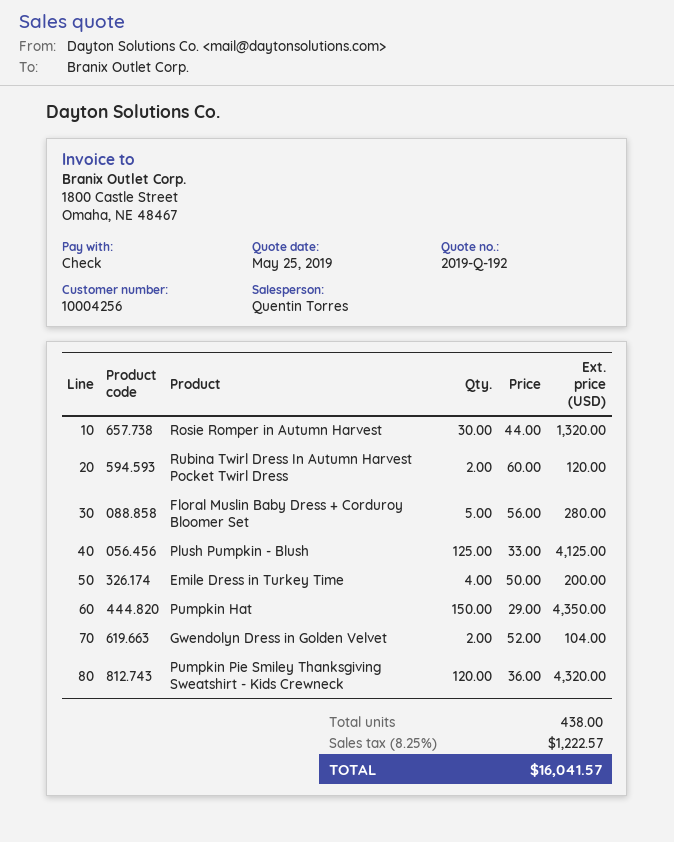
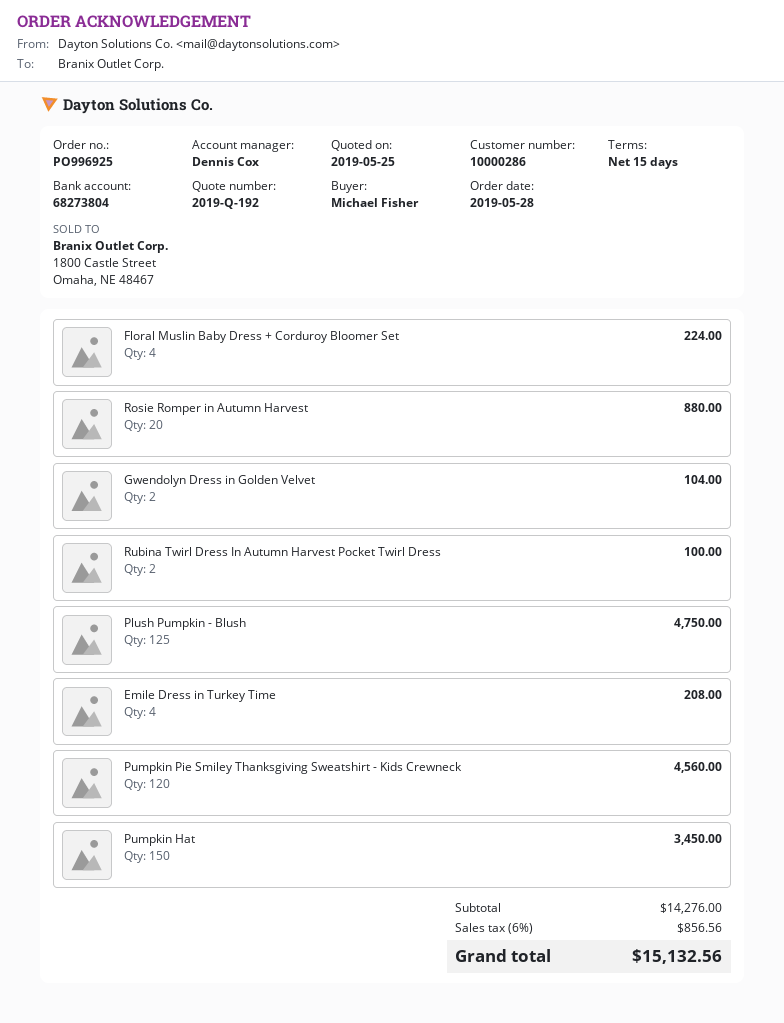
customer number: 10004256 -> 10000286
sales rep: Quentin Torres -> Dennis Cox
Rosie Romper in Autumn Harvest: 30 for 1320.00 -> 20 for 880.00
Rubina Twirl Dress In Autumn Harvest Pocket Twirl Dress: 2 for 120.00 -> 2 for 100.00
Floral Muslin Baby Dress + Corduroy Bloomer Set: 5 for 280.00 -> 4 for 224.00
Plush Pumpkin - Blush: 125 for 4125.00 -> 125 for 4750.00
Emile Dress in Turkey Time: 4 for 200.00 -> 4 for 208.00
Pumpkin Hat: 150 for 4350.00 -> 150 for 3450.00
Pumpkin Pie Smiley Thanksgiving Sweatshirt - Kids Crewneck: 120 for 4320.00 -> 120 for 4560.00
tax: 8.25% = 1222.57 -> 6% = 856.56
total: 16041.57 -> 15132.56

